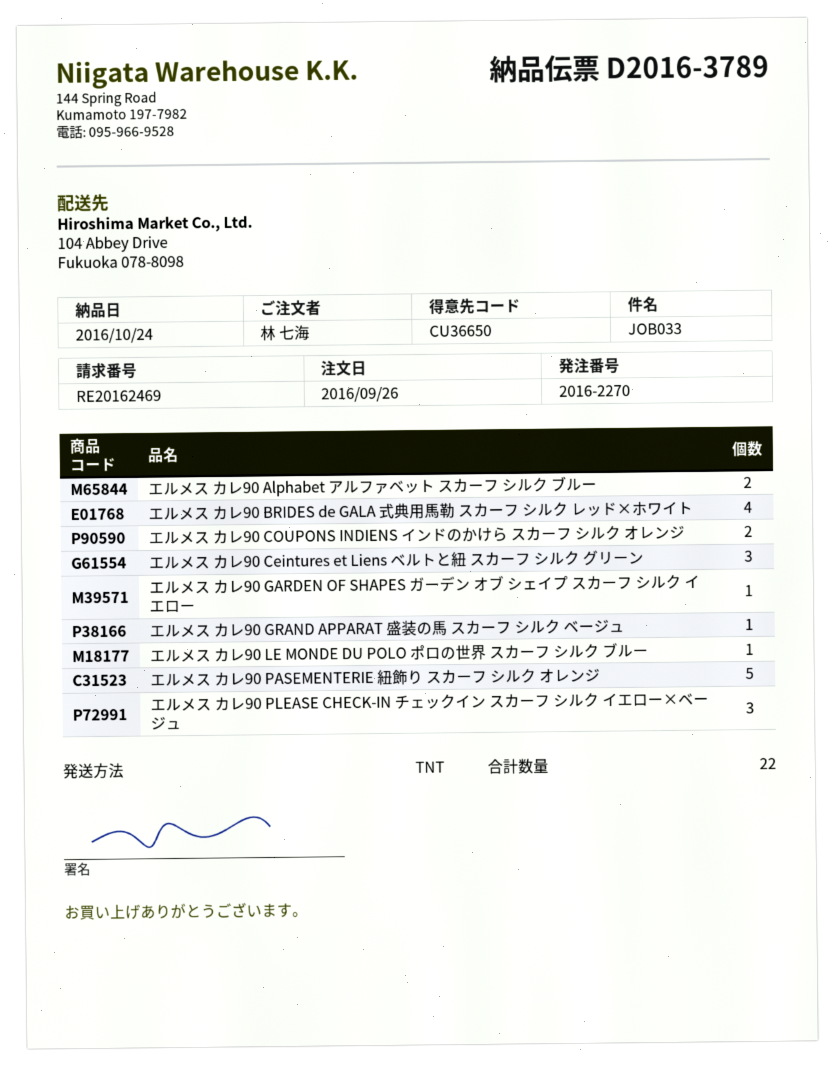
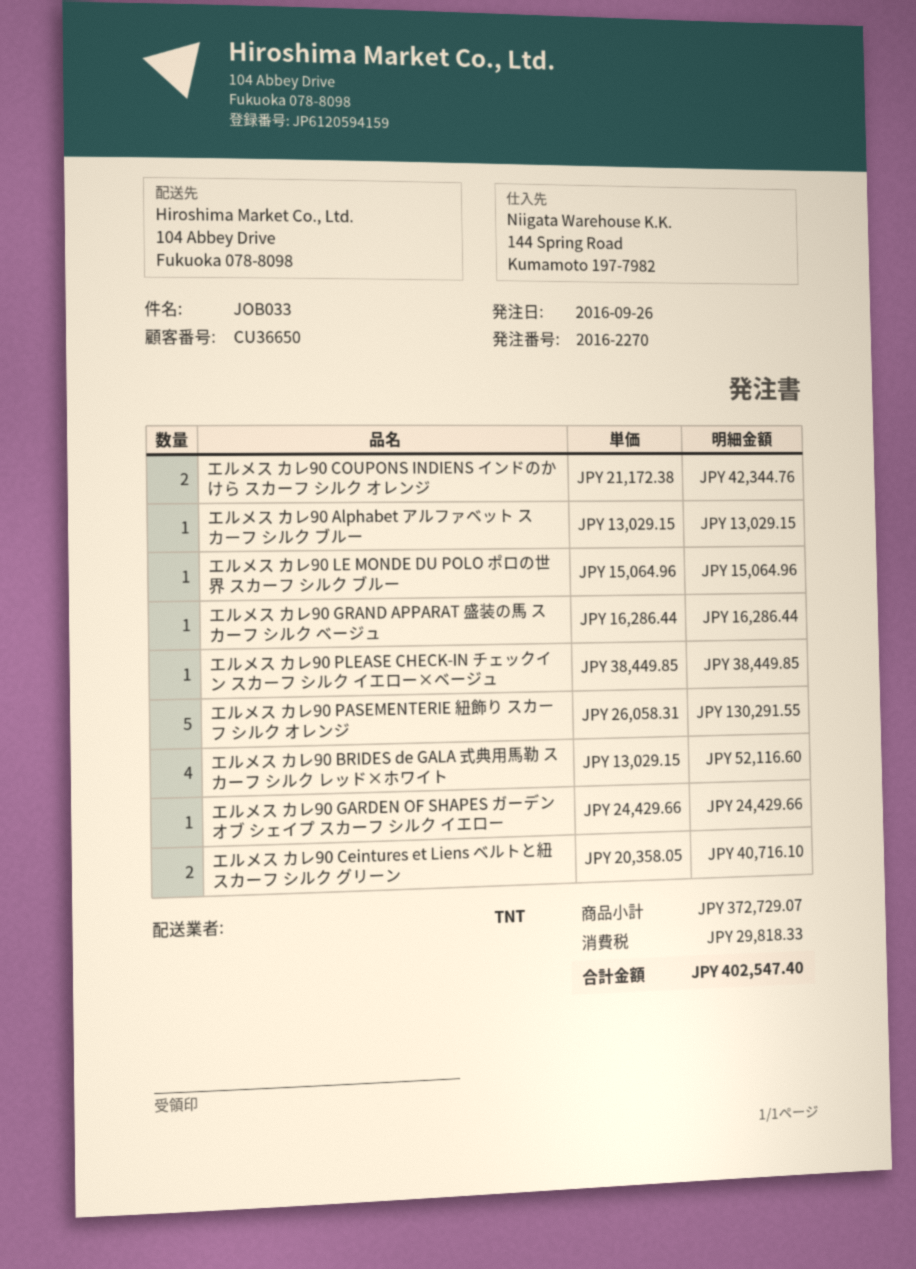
エルメス カレ90 Alphabet アルファベット スカーフ シルク ブルー: 2 -> 1
エルメス カレ90 Ceintures et Liens ベルトと紐 スカーフ シルク グリーン: 3 -> 2
エルメス カレ90 PLEASE CHECK-IN チェックイン スカーフ シルク イエロー×ベージュ: 3 -> 1

